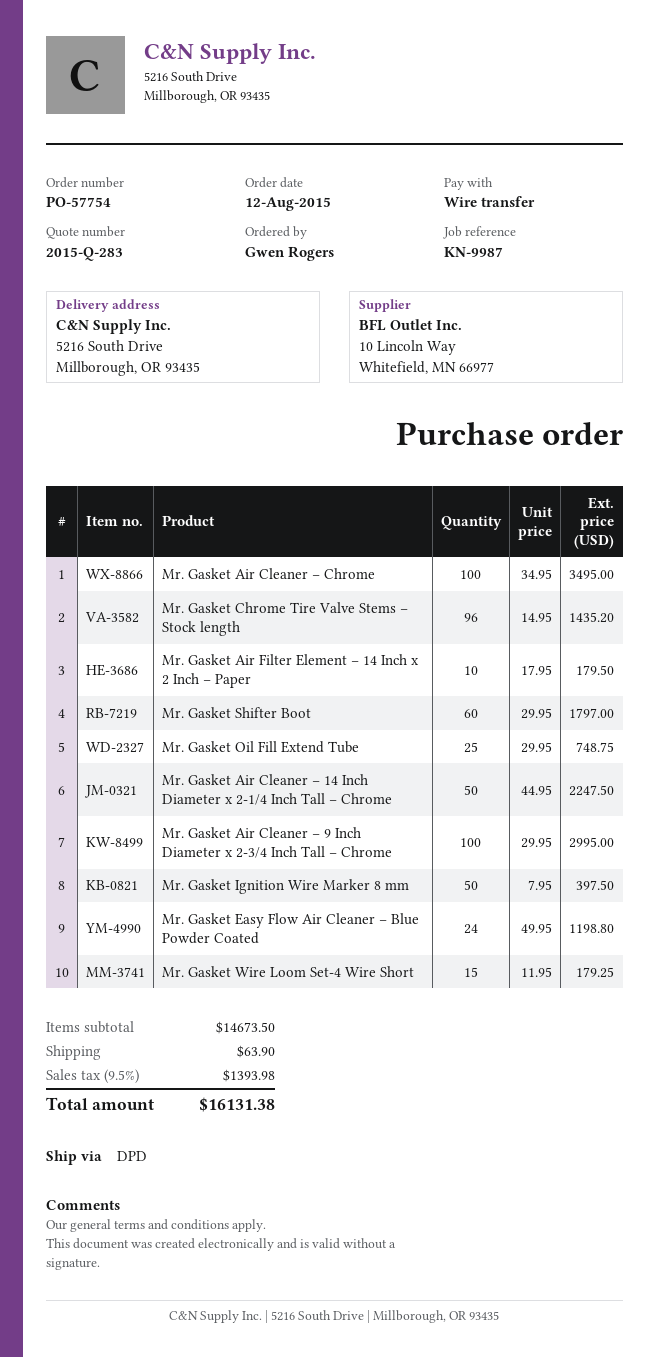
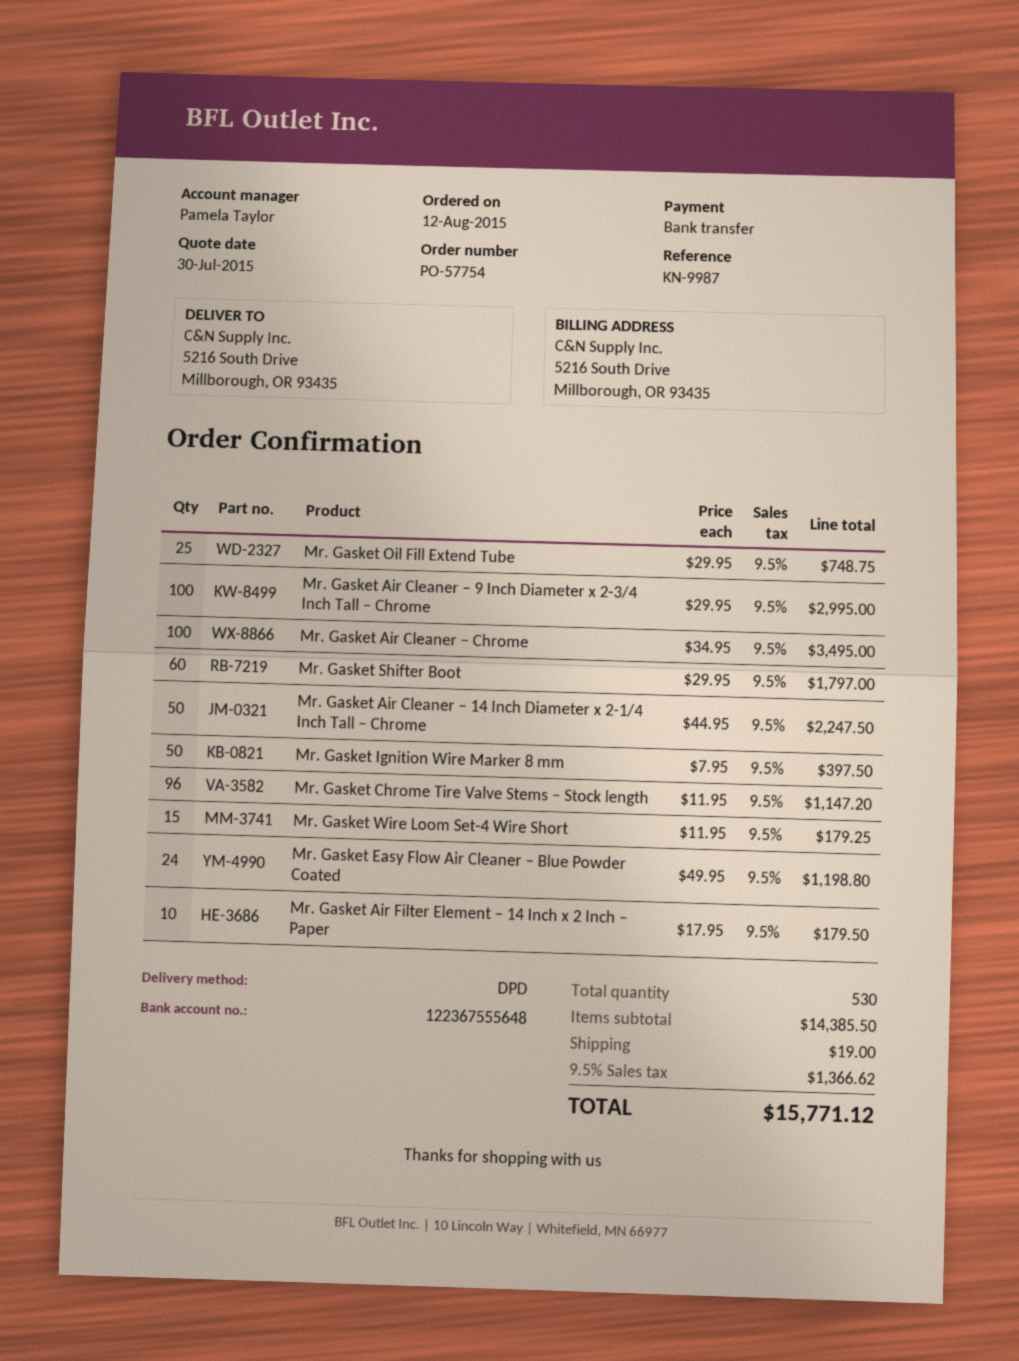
Mr. Gasket Chrome Tire Valve Stems – Stock length: 96 x 14.95 = 1435.20 -> 96 x 11.95 = 1147.20
subtotal: 14673.50 -> 14385.50
shipping: 63.90 -> 19.00
tax: 9.5% = 1393.98 -> 9.5% = 1366.62
total: 16131.38 -> 15771.12

